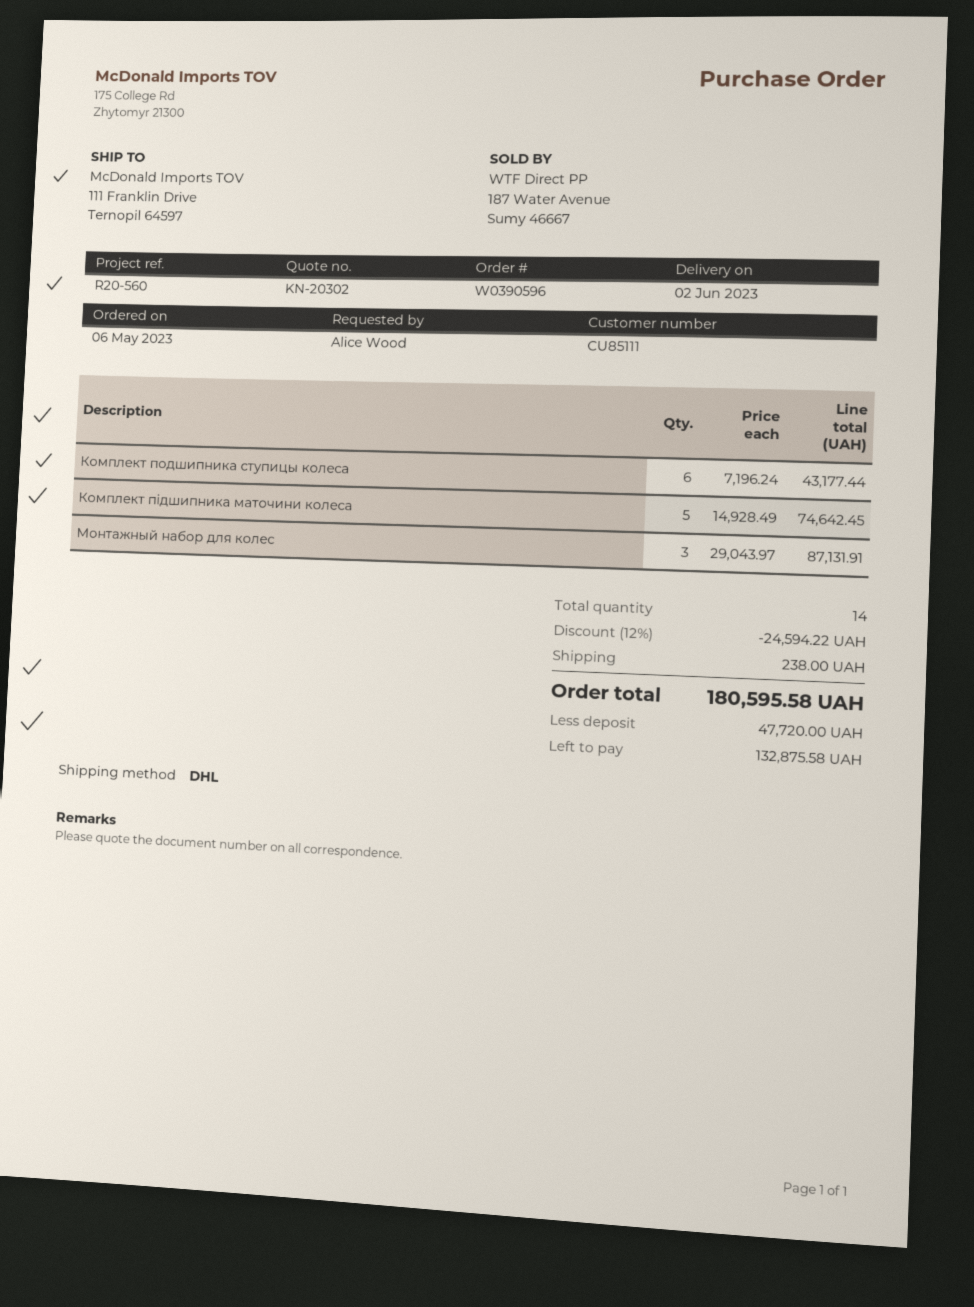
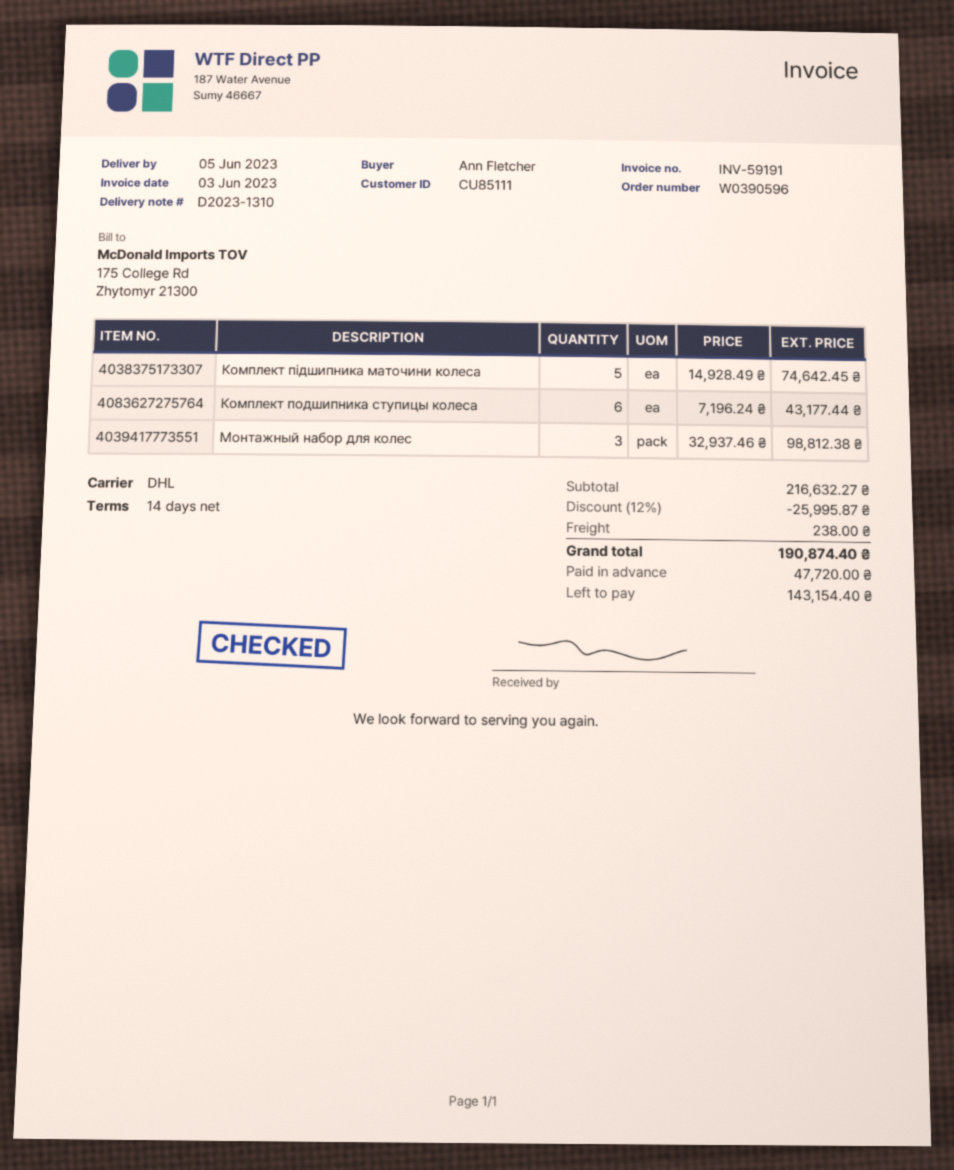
delivery date: 2023-06-02 -> 2023-06-05
ordered by: Alice Wood -> Ann Fletcher
Монтажный набор для колес: 3 x 29043.97 = 87131.91 -> 3 x 32937.46 = 98812.38
discount: 12% = 24594.22 -> 12% = 25995.87
total: 180595.58 -> 190874.40
balance: 132875.58 -> 143154.40

